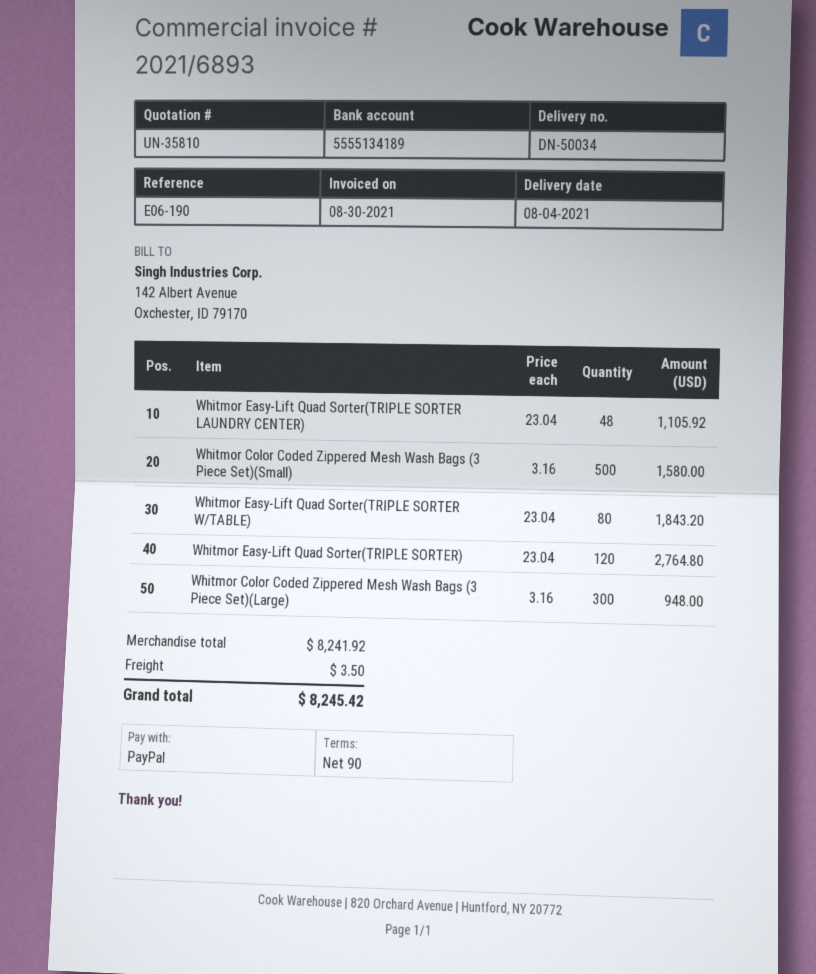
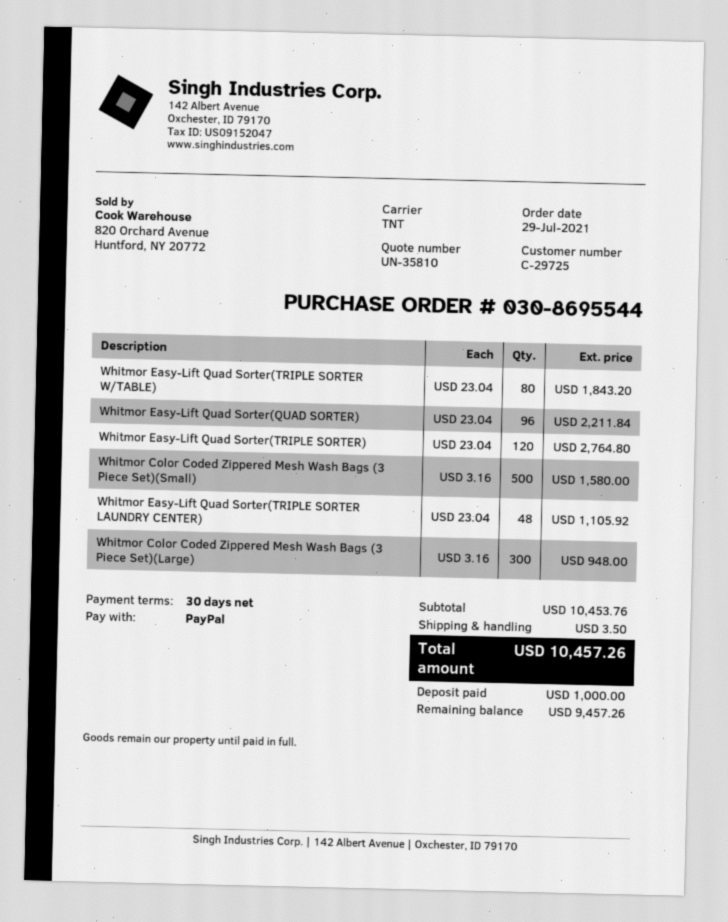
payment terms: 90 days -> 30 days
Whitmor Easy-Lift Quad Sorter(QUAD SORTER): none -> 96 x 23.04 = 2211.84
subtotal: 8241.92 -> 10453.76
total: 8245.42 -> 10457.26

